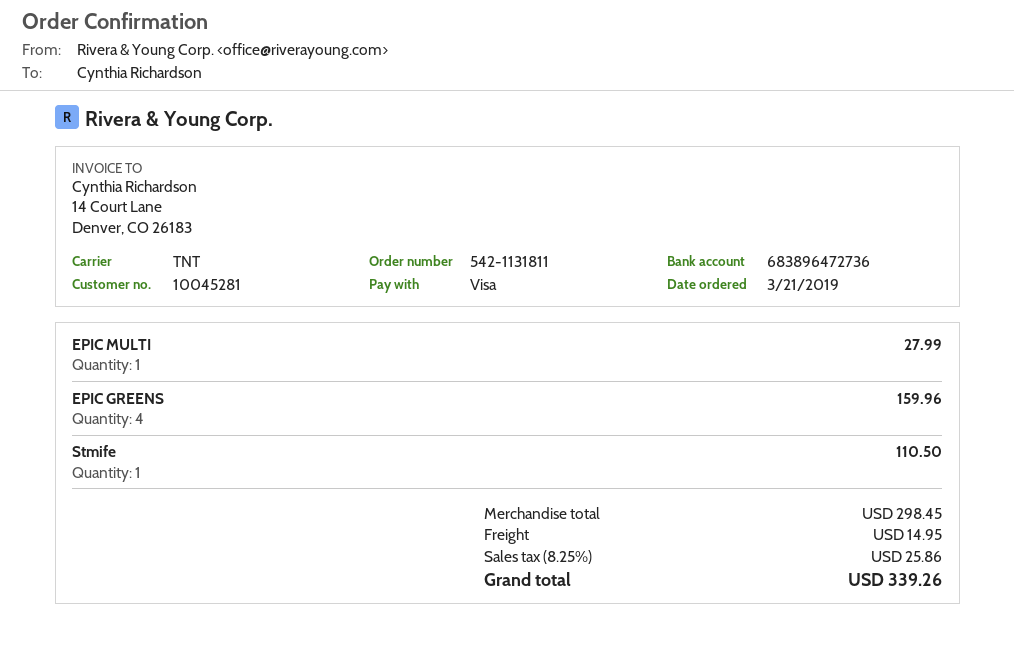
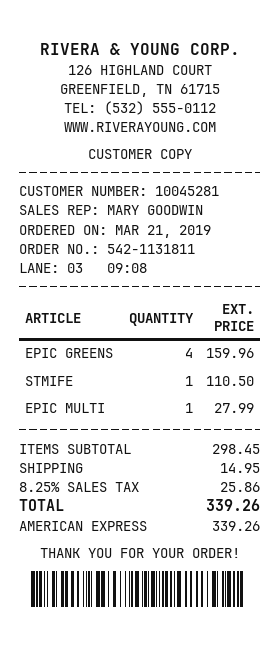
payment method: Visa -> American Express

